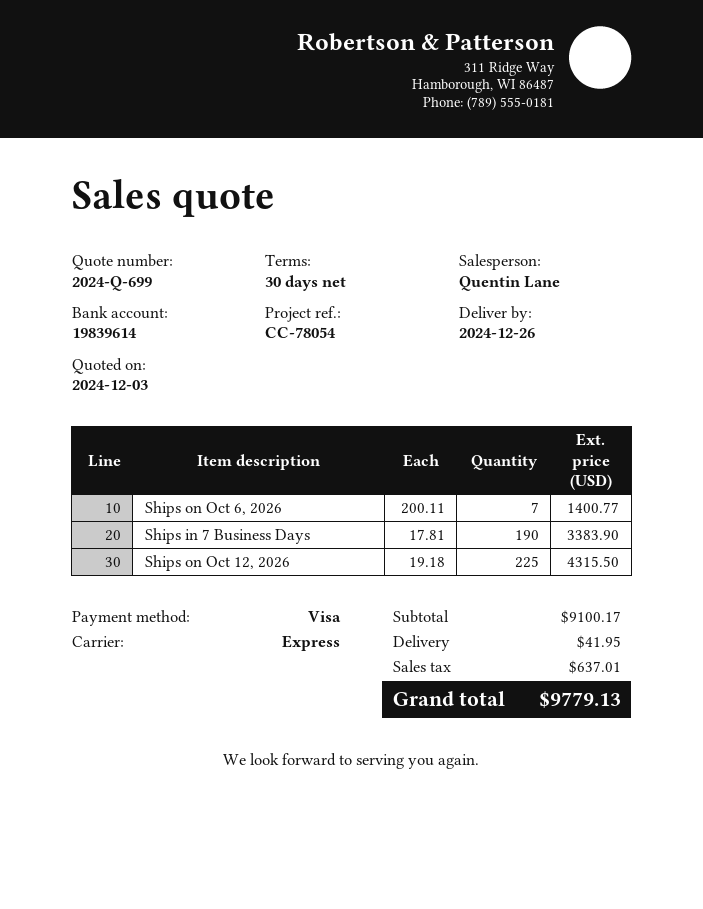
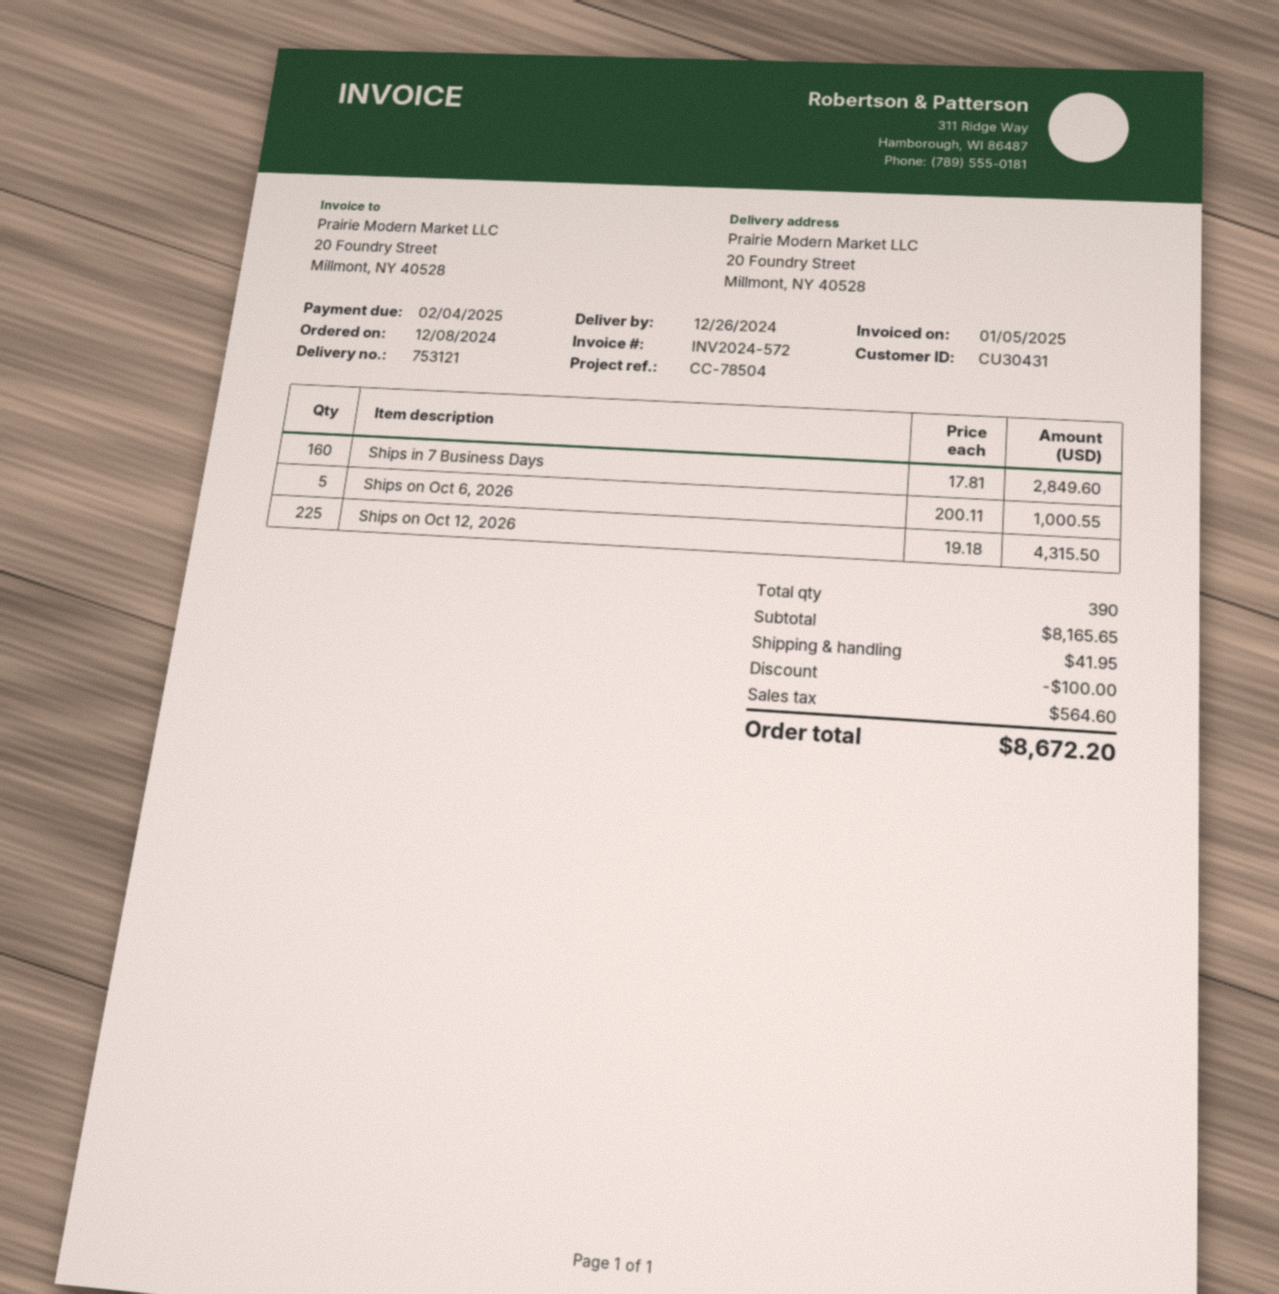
reference: CC-78054 -> CC-78504
Ships on Oct 6, 2026: 7 x 200.11 = 1400.77 -> 5 x 200.11 = 1000.55
Ships in 7 Business Days: 190 x 17.81 = 3383.90 -> 160 x 17.81 = 2849.60
subtotal: 9100.17 -> 8165.65
discount: none -> 100.00
tax: 637.01 -> 564.60
total: 9779.13 -> 8672.20

